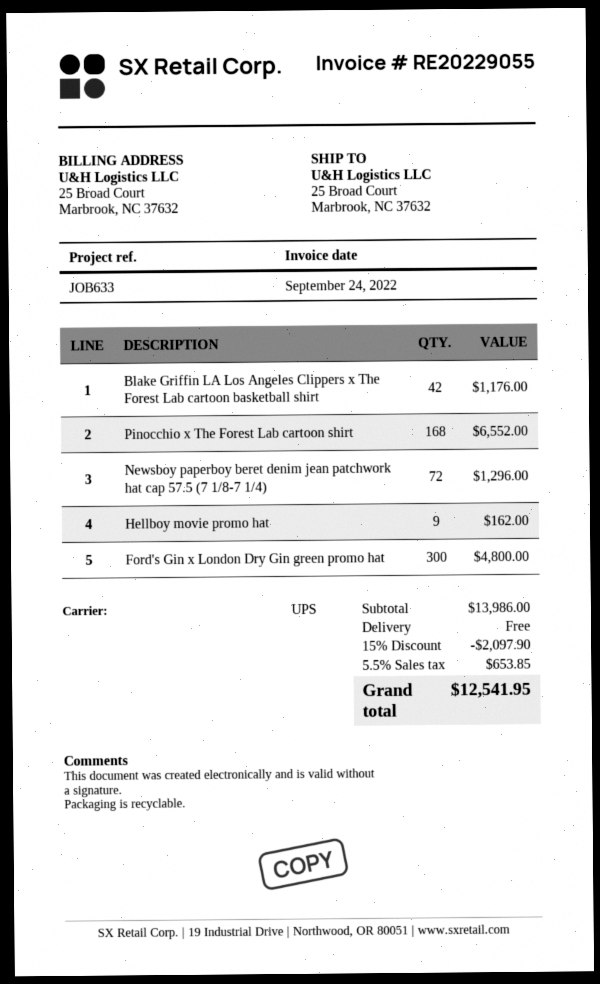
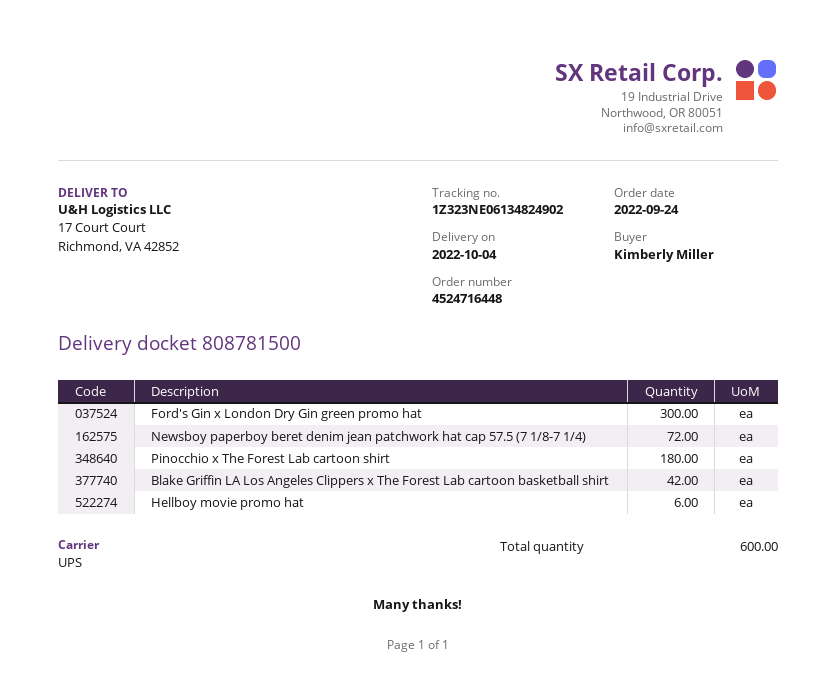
ship to: 25 Broad Court, Marbrook, NC 37632 -> 17 Court Court, Richmond, VA 42852
Pinocchio x The Forest Lab cartoon shirt: 168 -> 180
Hellboy movie promo hat: 9 -> 6

